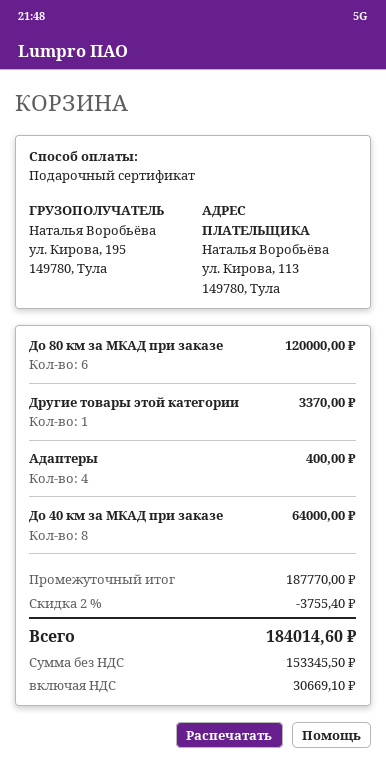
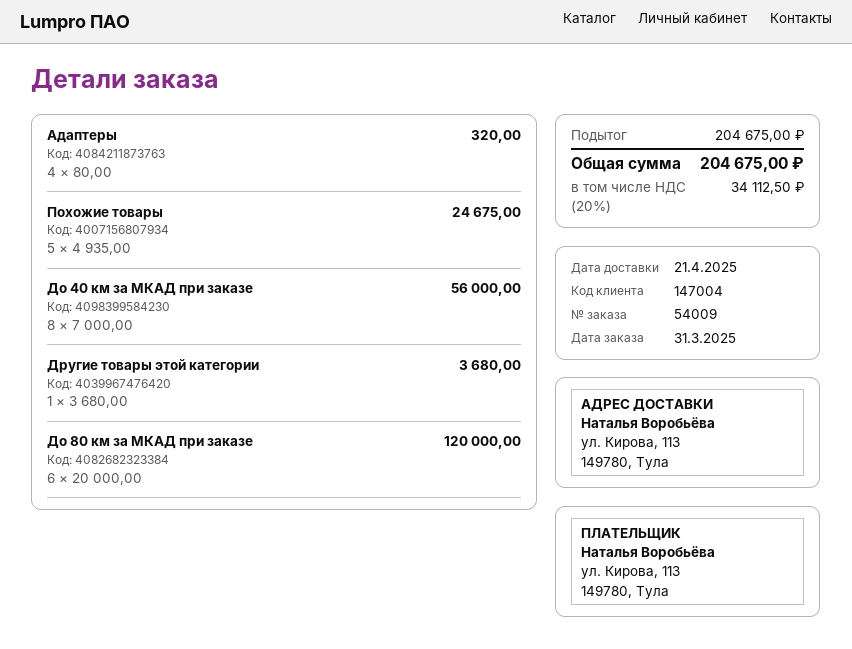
ship to: ул. Кирова, 195, 149780, Тула -> ул. Кирова, 113, 149780, Тула
Другие товары этой категории: 1 for 3370.00 -> 1 for 3680.00
Адаптеры: 4 for 400.00 -> 4 for 320.00
До 40 км за МКАД при заказе: 8 for 64000.00 -> 8 for 56000.00
Похожие товары: none -> 5 for 24675.00
subtotal: 187770.00 -> 204675.00
discount: 2% = 3755.40 -> none
tax: 30669.10 -> 34112.50
total: 184014.60 -> 204675.00

